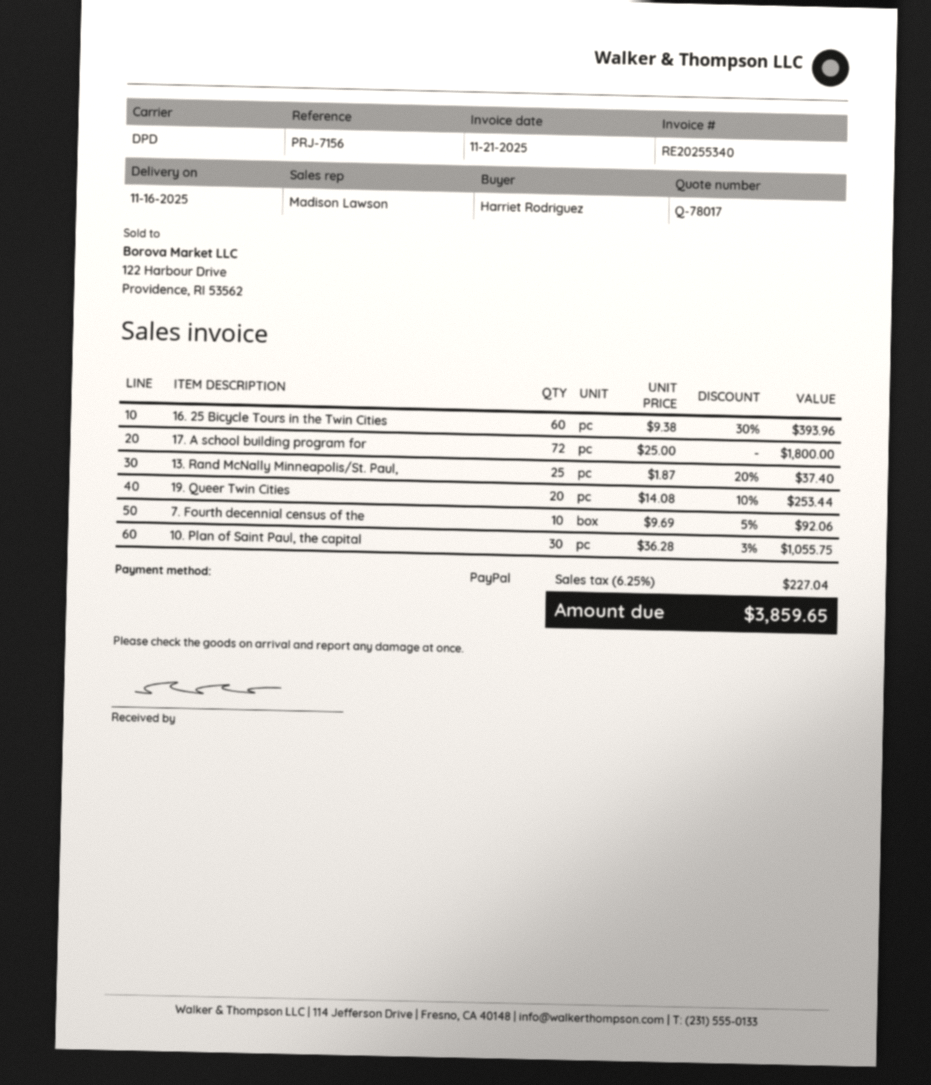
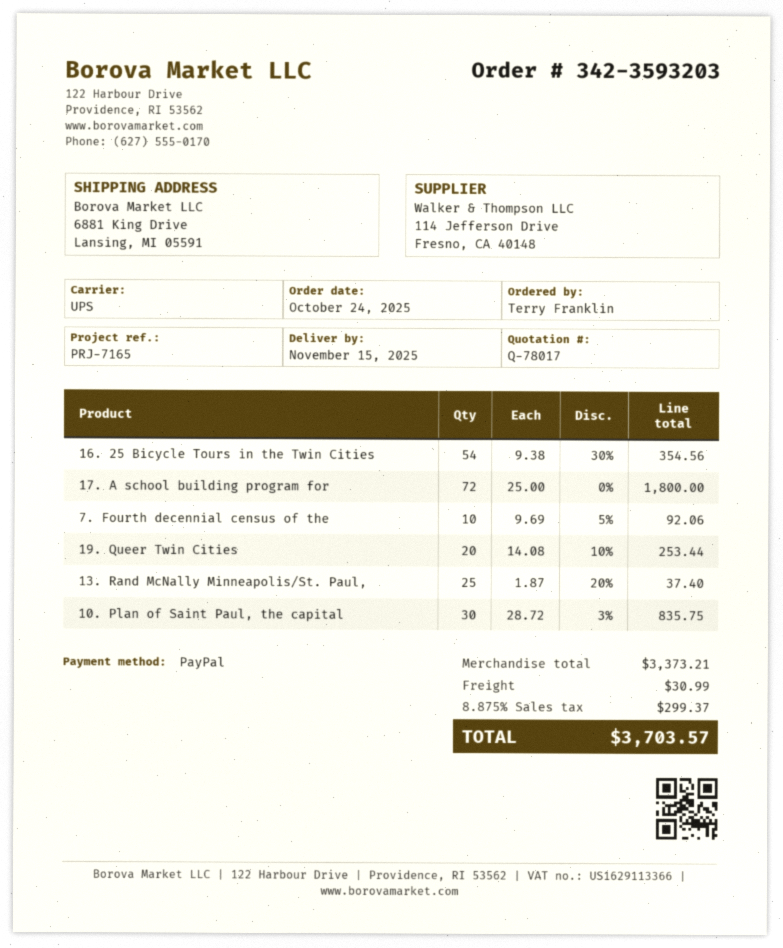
delivery date: 2025-11-16 -> 2025-11-15
reference: PRJ-7156 -> PRJ-7165
ordered by: Harriet Rodriguez -> Terry Franklin
shipping method: DPD -> UPS
16. 25 Bicycle Tours in the Twin Cities: 60 x 9.38 - 30% = 393.96 -> 54 x 9.38 - 30% = 354.56
10. Plan of Saint Paul, the capital: 30 x 36.28 - 3% = 1055.75 -> 30 x 28.72 - 3% = 835.75
shipping: none -> 30.99
tax: 6.25% = 227.04 -> 8.875% = 299.37
total: 3859.65 -> 3703.57

